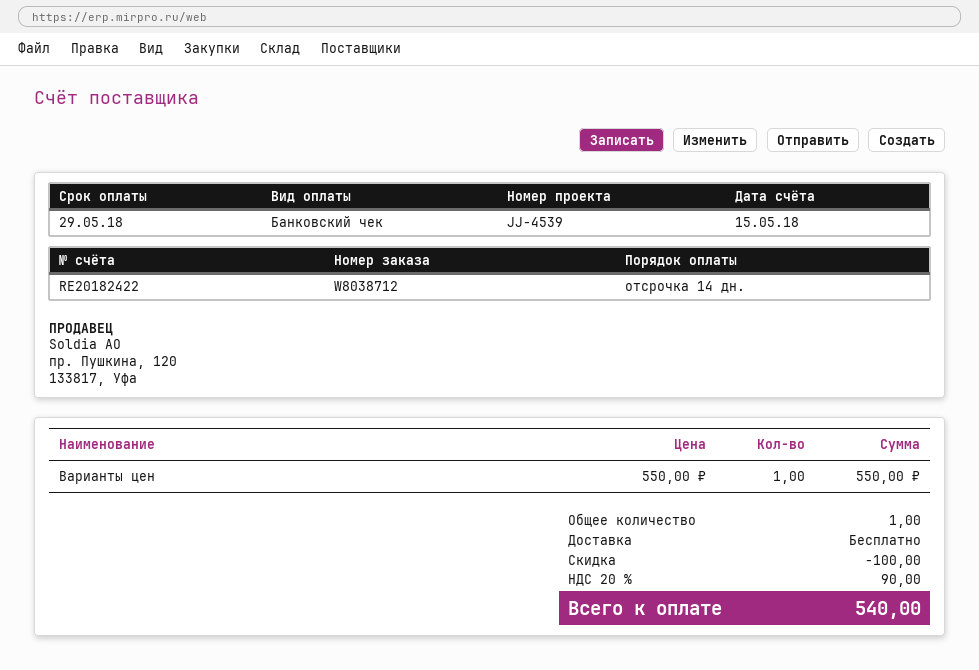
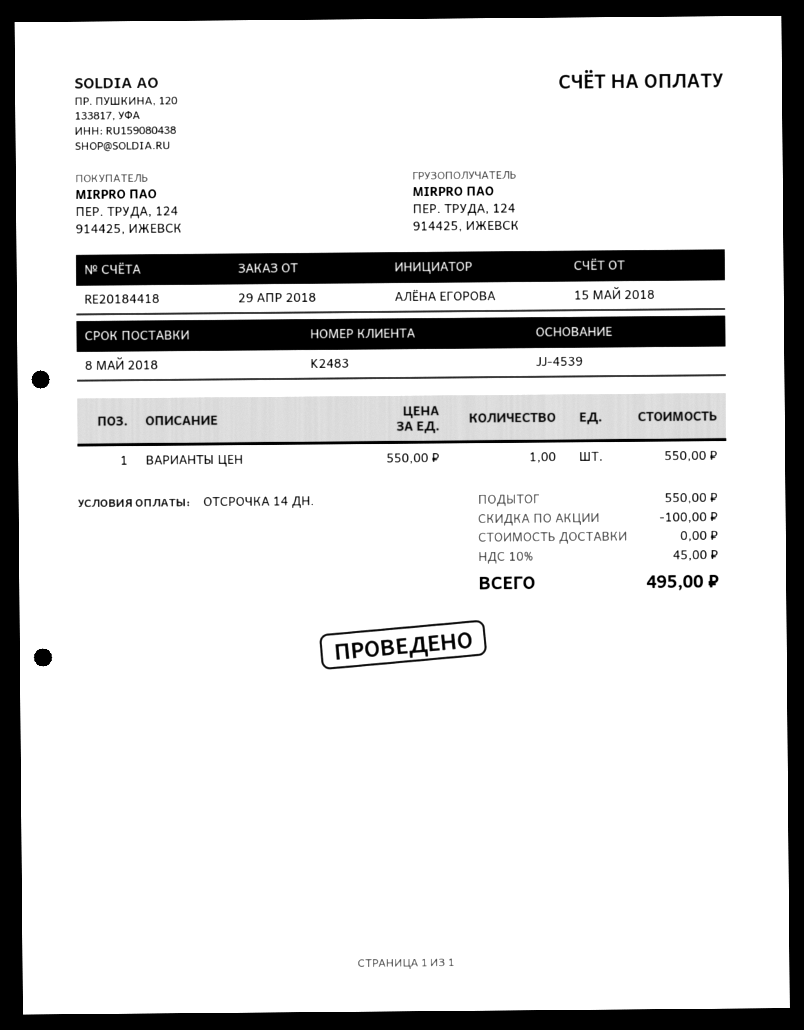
invoice number: RE20182422 -> RE20184418
tax: 20% = 90.00 -> 10% = 45.00
total: 540.00 -> 495.00

